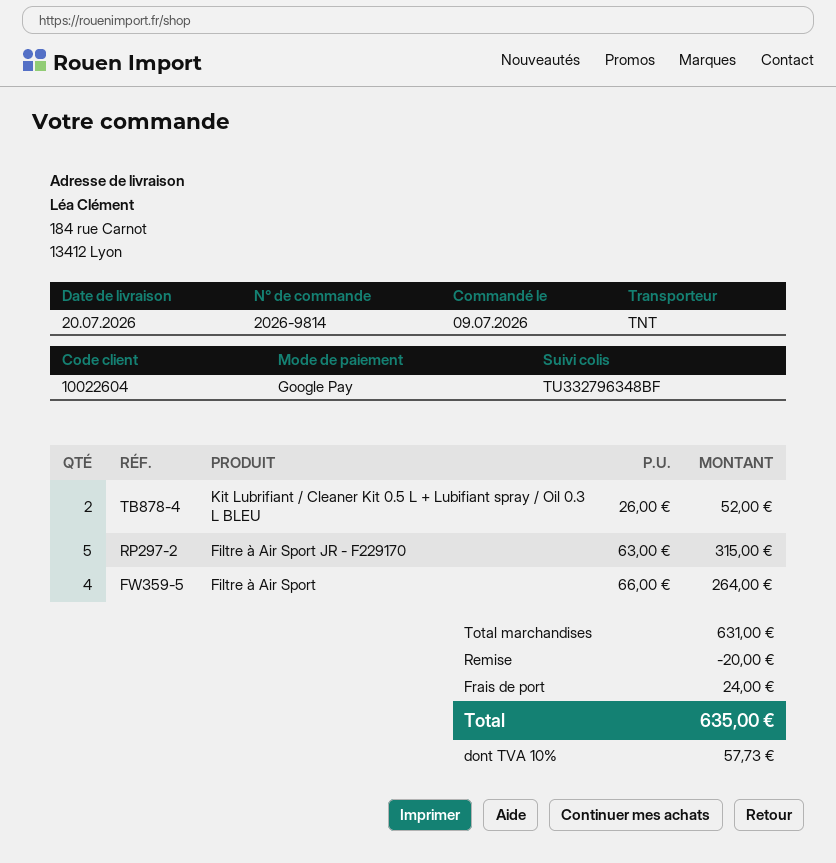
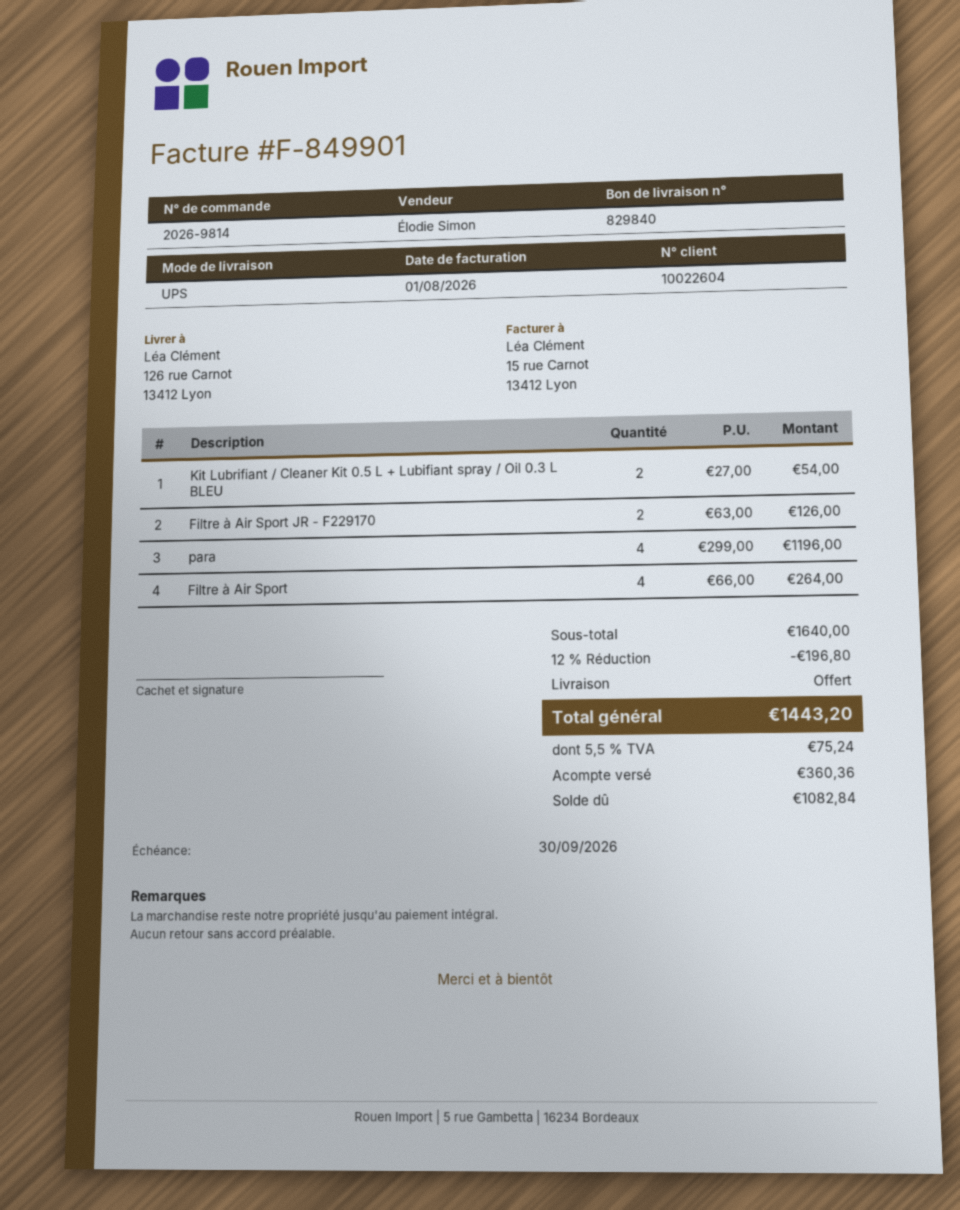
shipping method: TNT -> UPS
ship to: 184 rue Carnot, 13412 Lyon -> 126 rue Carnot, 13412 Lyon
Kit Lubrifiant / Cleaner Kit 0.5 L + Lubifiant spray / Oil 0.3 L BLEU: 2 x 26.00 = 52.00 -> 2 x 27.00 = 54.00
Filtre à Air Sport JR - F229170: 5 x 63.00 = 315.00 -> 2 x 63.00 = 126.00
para: none -> 4 x 299.00 = 1196.00
subtotal: 631.00 -> 1640.00
discount: 20.00 -> 196.80
shipping: 24.00 -> 0.00
tax: 10% = 57.73 -> 5.5% = 75.24
total: 635.00 -> 1443.20

